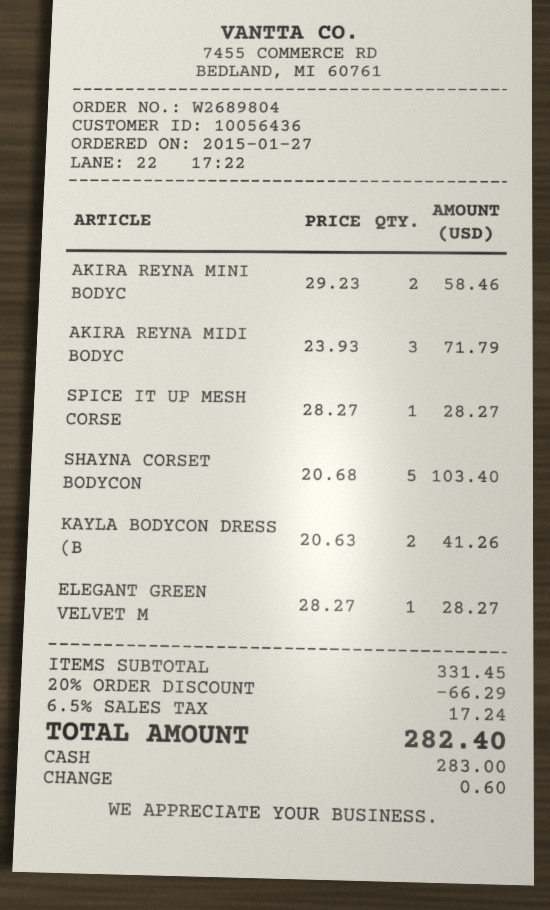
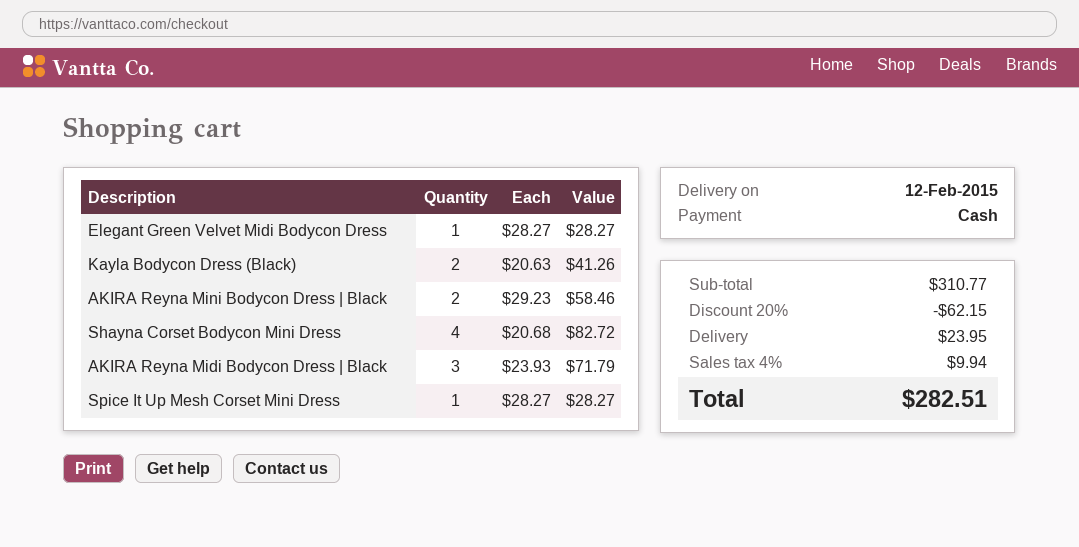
SHAYNA CORSET BODYCON: 5 x 20.68 = 103.40 -> 4 x 20.68 = 82.72
subtotal: 331.45 -> 310.77
discount: 20% = 66.29 -> 20% = 62.15
shipping: none -> 23.95
tax: 6.5% = 17.24 -> 4% = 9.94
total: 282.40 -> 282.51

